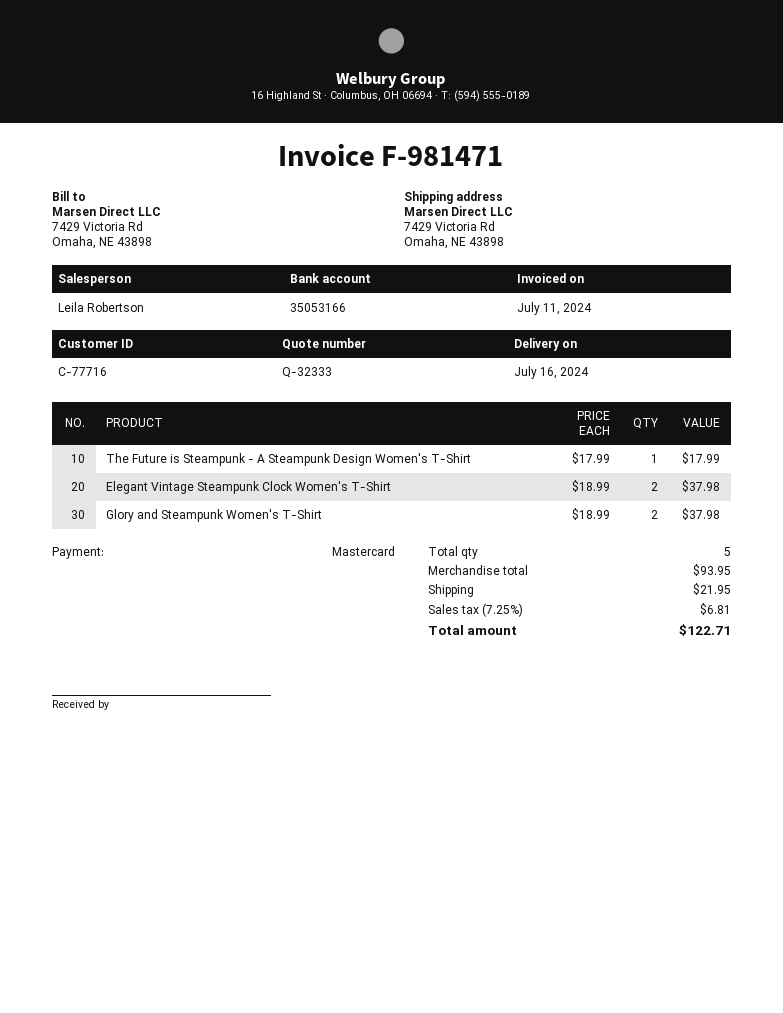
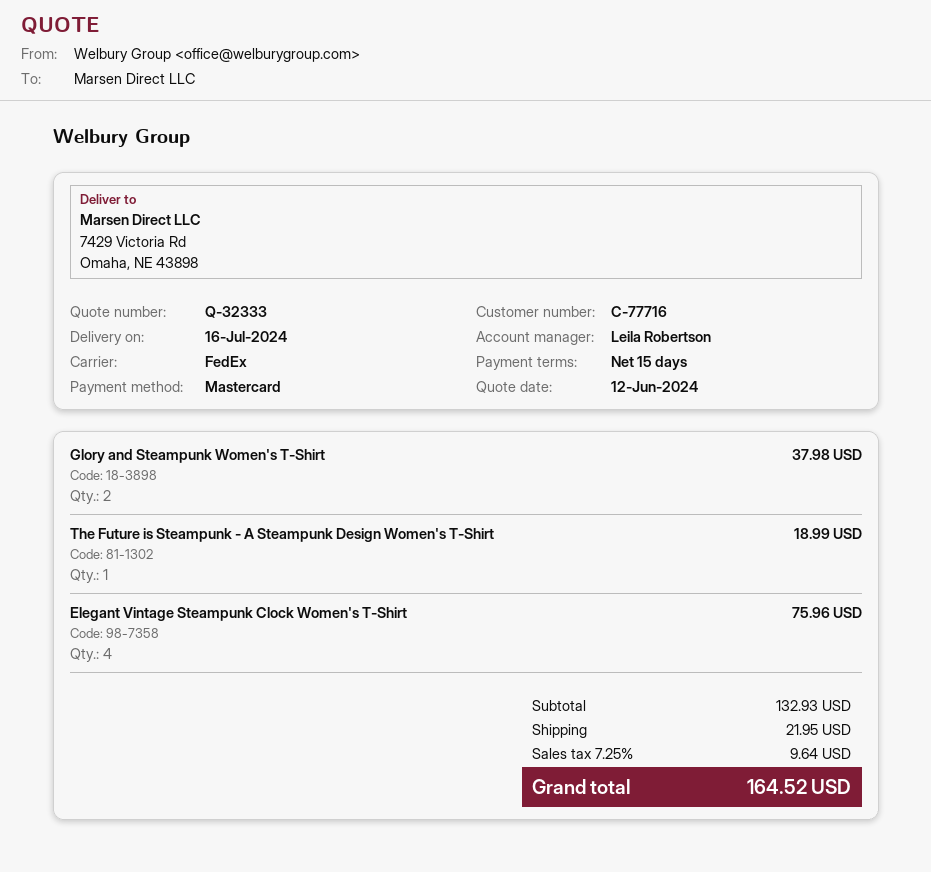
The Future is Steampunk - A Steampunk Design Women's T-Shirt: 1 for 17.99 -> 1 for 18.99
Elegant Vintage Steampunk Clock Women's T-Shirt: 2 for 37.98 -> 4 for 75.96
subtotal: 93.95 -> 132.93
tax: 7.25% = 6.81 -> 7.25% = 9.64
total: 122.71 -> 164.52

